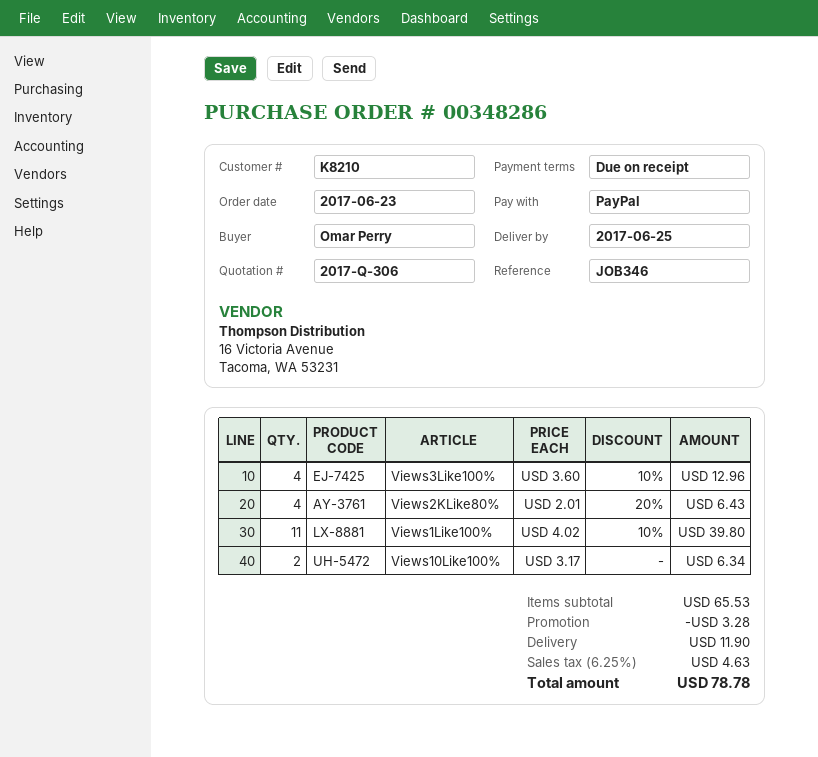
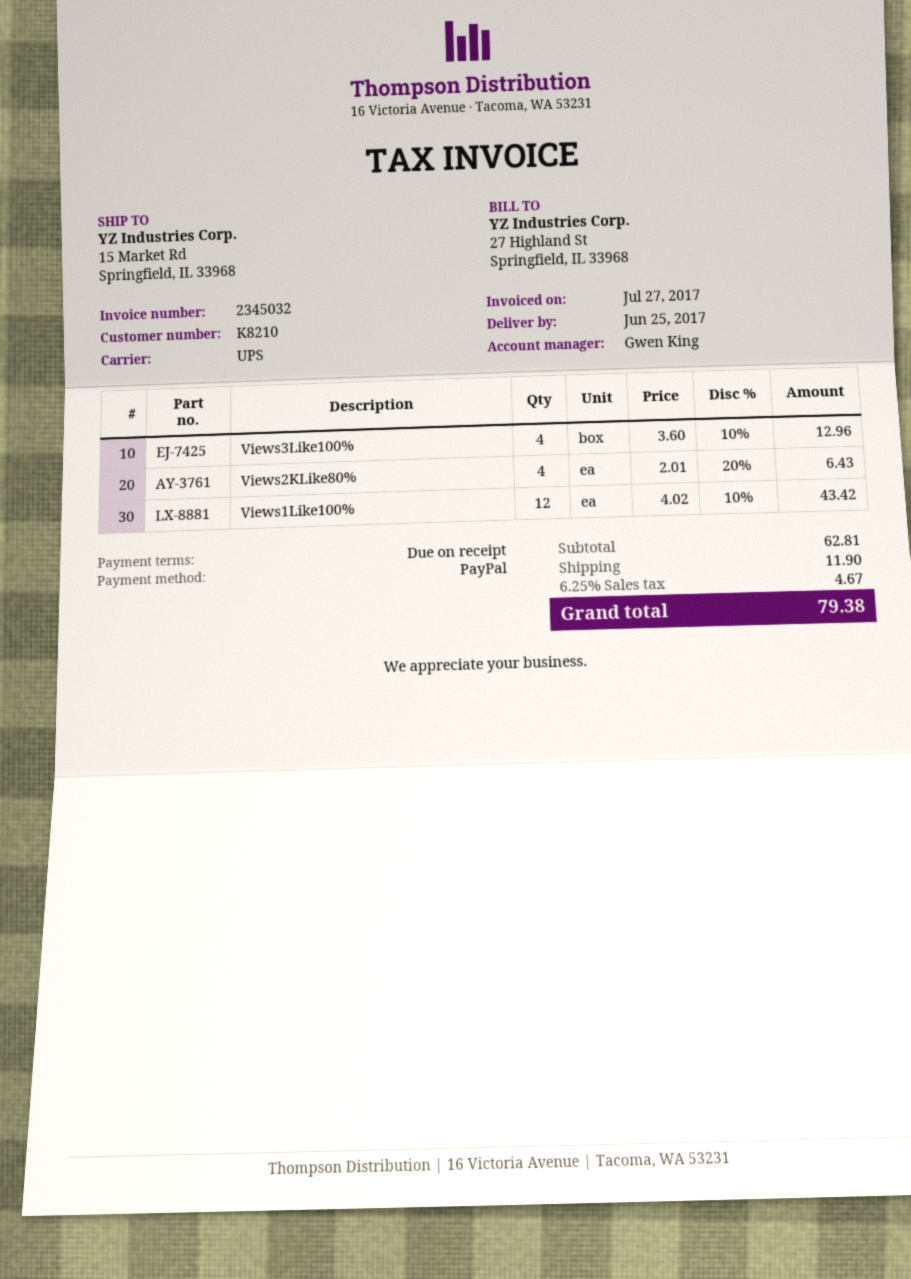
Views1Like100%: 11 x 4.02 - 10% = 39.80 -> 12 x 4.02 - 10% = 43.42
Views10Like100%: 2 x 3.17 = 6.34 -> none
subtotal: 65.53 -> 62.81
discount: 3.28 -> none
tax: 6.25% = 4.63 -> 6.25% = 4.67
total: 78.78 -> 79.38

